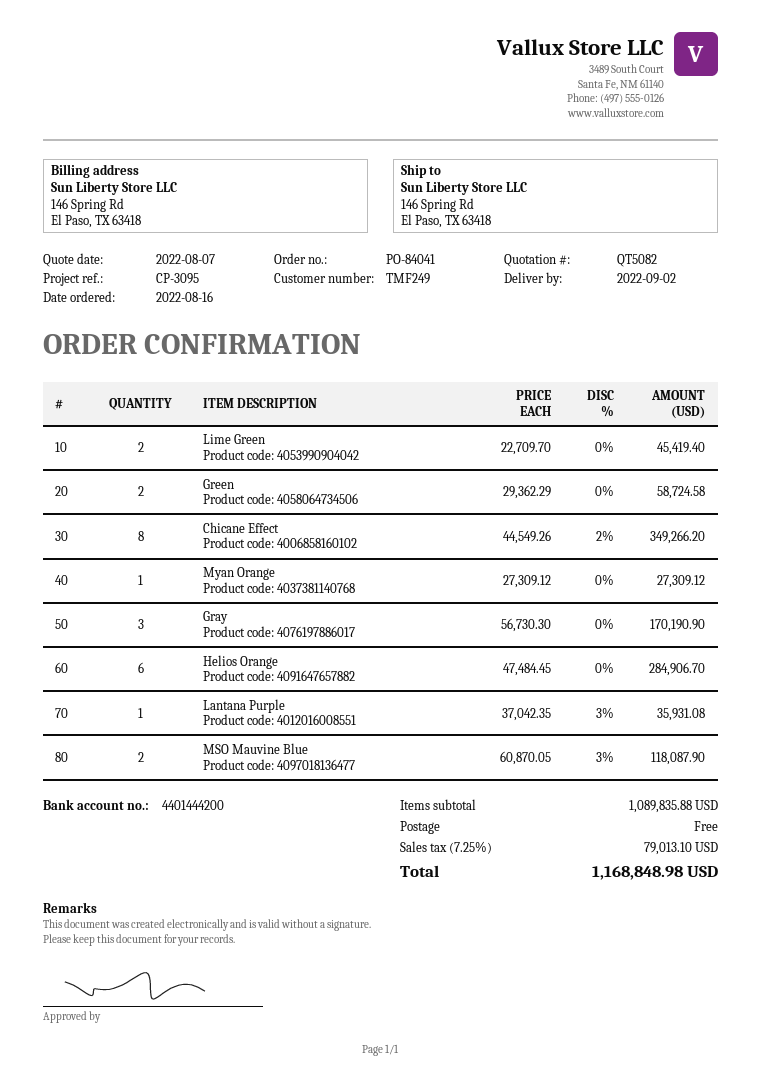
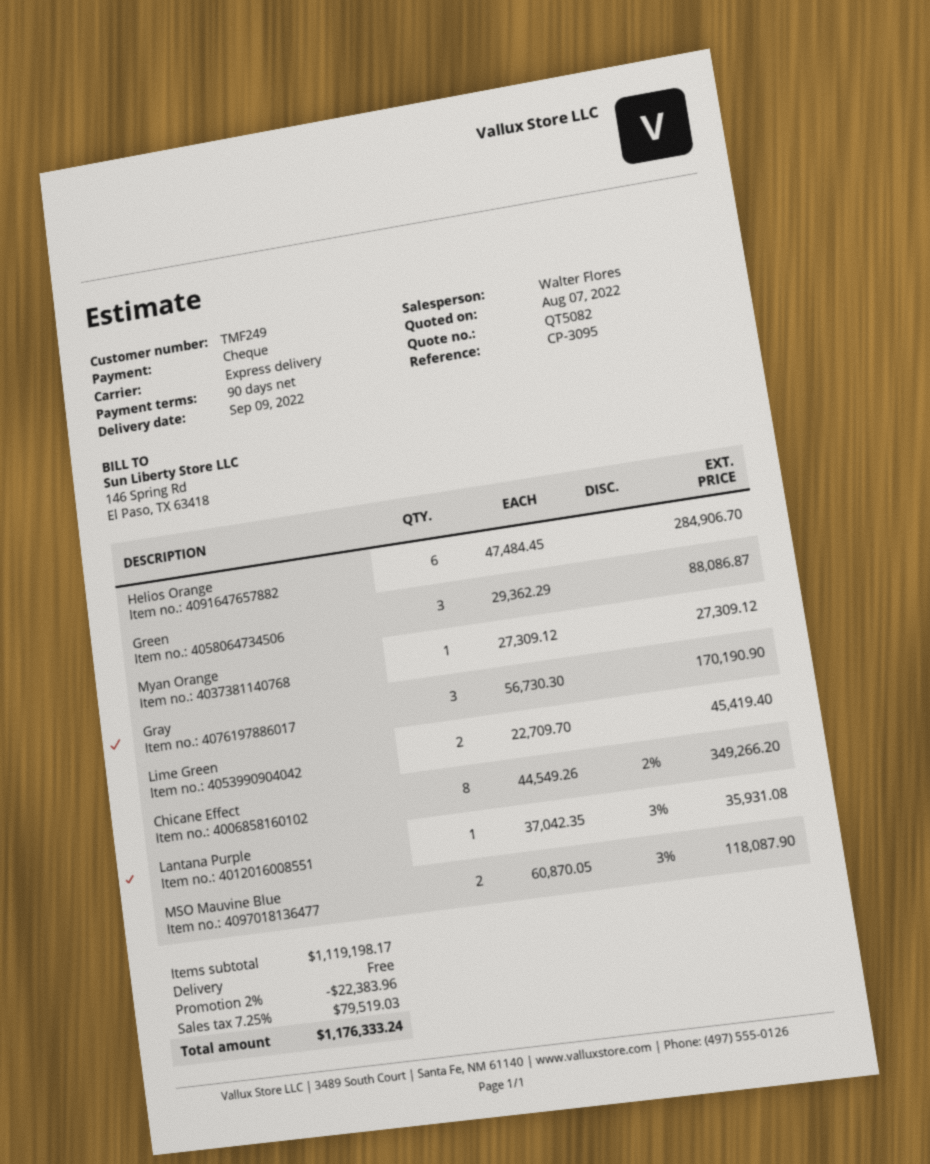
delivery date: 2022-09-02 -> 2022-09-09
Green: 2 x 29362.29 = 58724.58 -> 3 x 29362.29 = 88086.87
subtotal: 1089835.88 -> 1119198.17
discount: none -> 2% = 22383.96
tax: 7.25% = 79013.10 -> 7.25% = 79519.03
total: 1168848.98 -> 1176333.24

